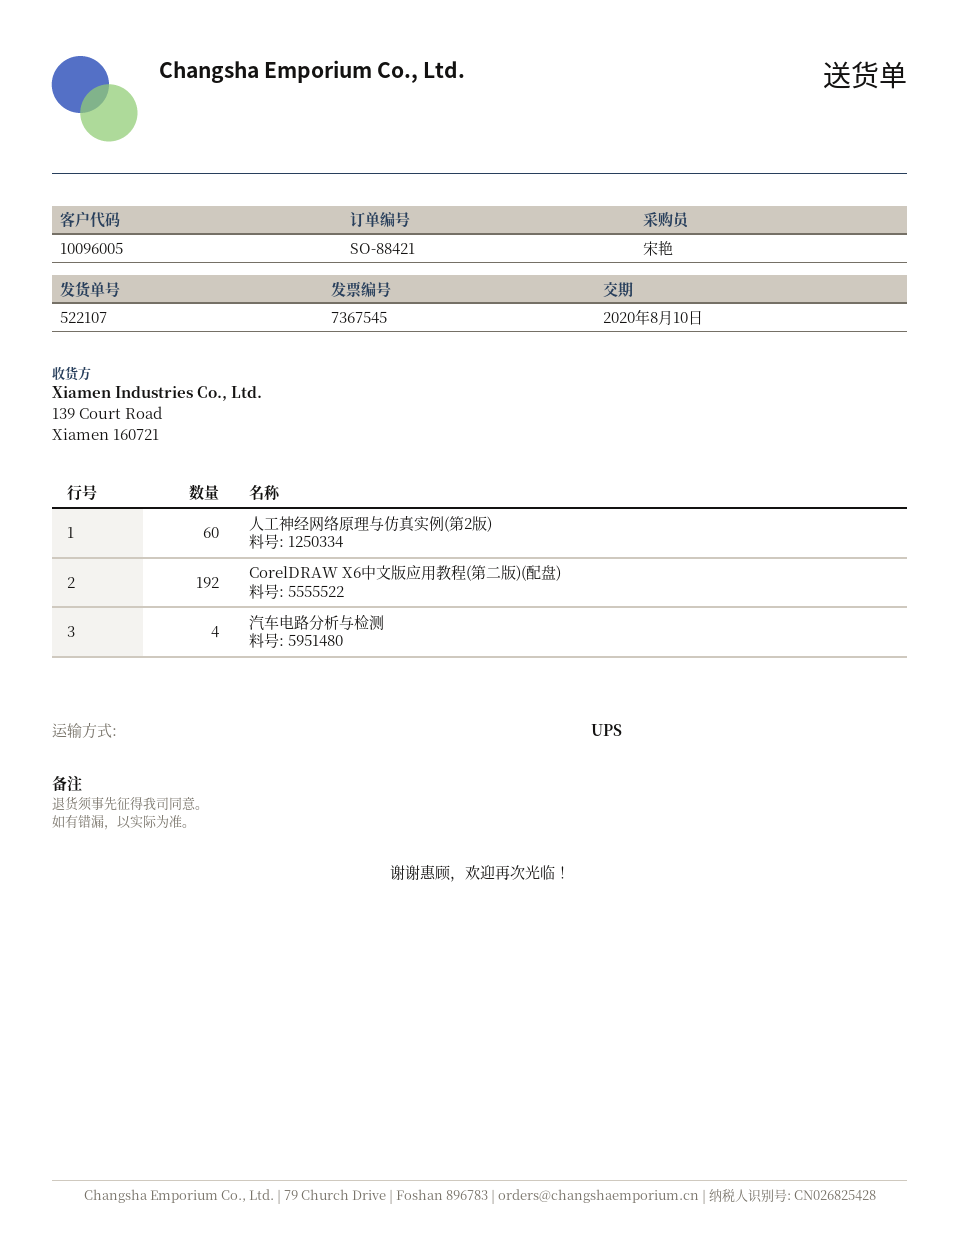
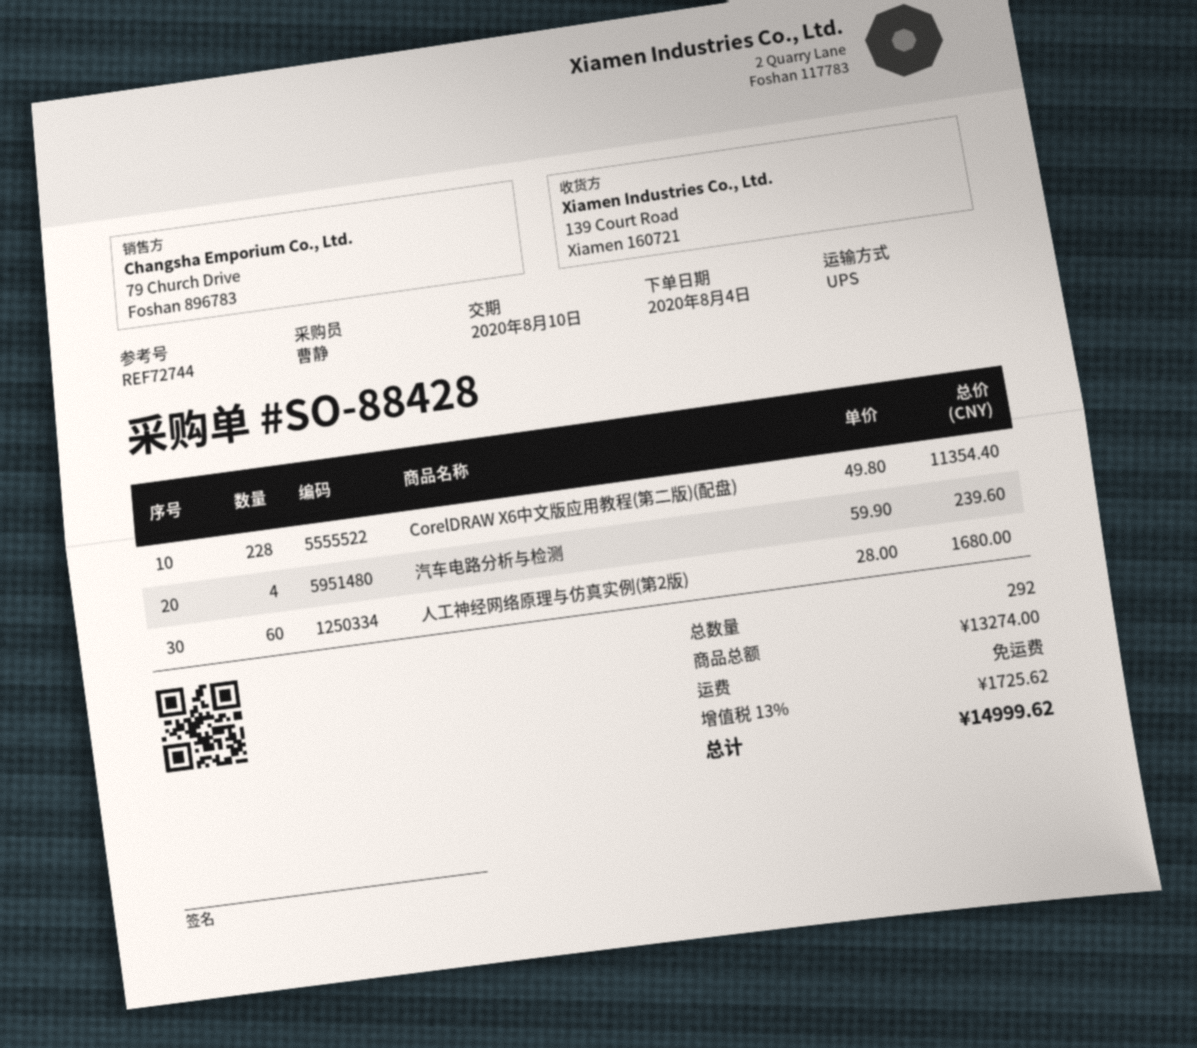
order number: SO-88421 -> SO-88428
ordered by: 宋艳 -> 曹静
CorelDRAW X6中文版应用教程(第二版)(配盘): 192 -> 228

